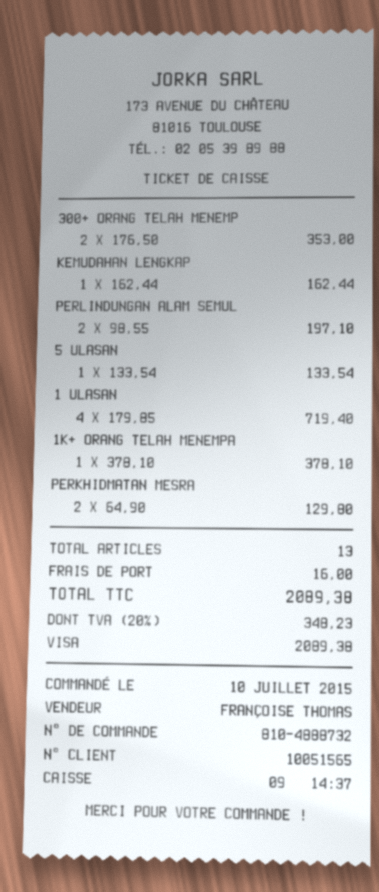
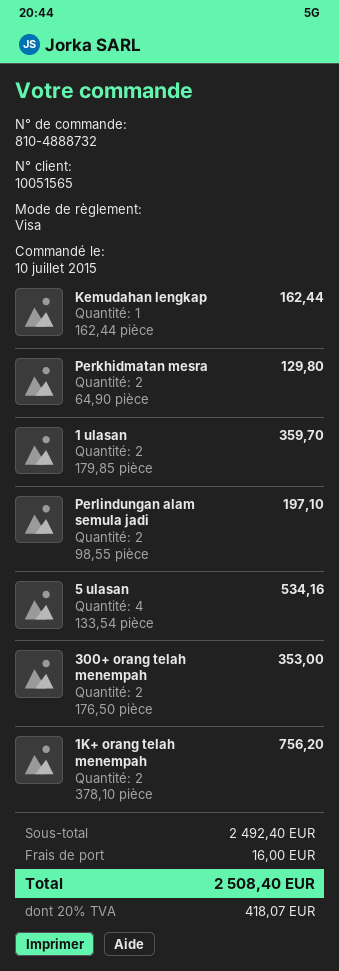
5 ULASAN: 1 x 133.54 = 133.54 -> 4 x 133.54 = 534.16
1 ULASAN: 4 x 179.85 = 719.40 -> 2 x 179.85 = 359.70
1K+ ORANG TELAH MENEMPA: 1 x 378.10 = 378.10 -> 2 x 378.10 = 756.20
tax: 20% = 348.23 -> 20% = 418.07
total: 2089.38 -> 2508.40

